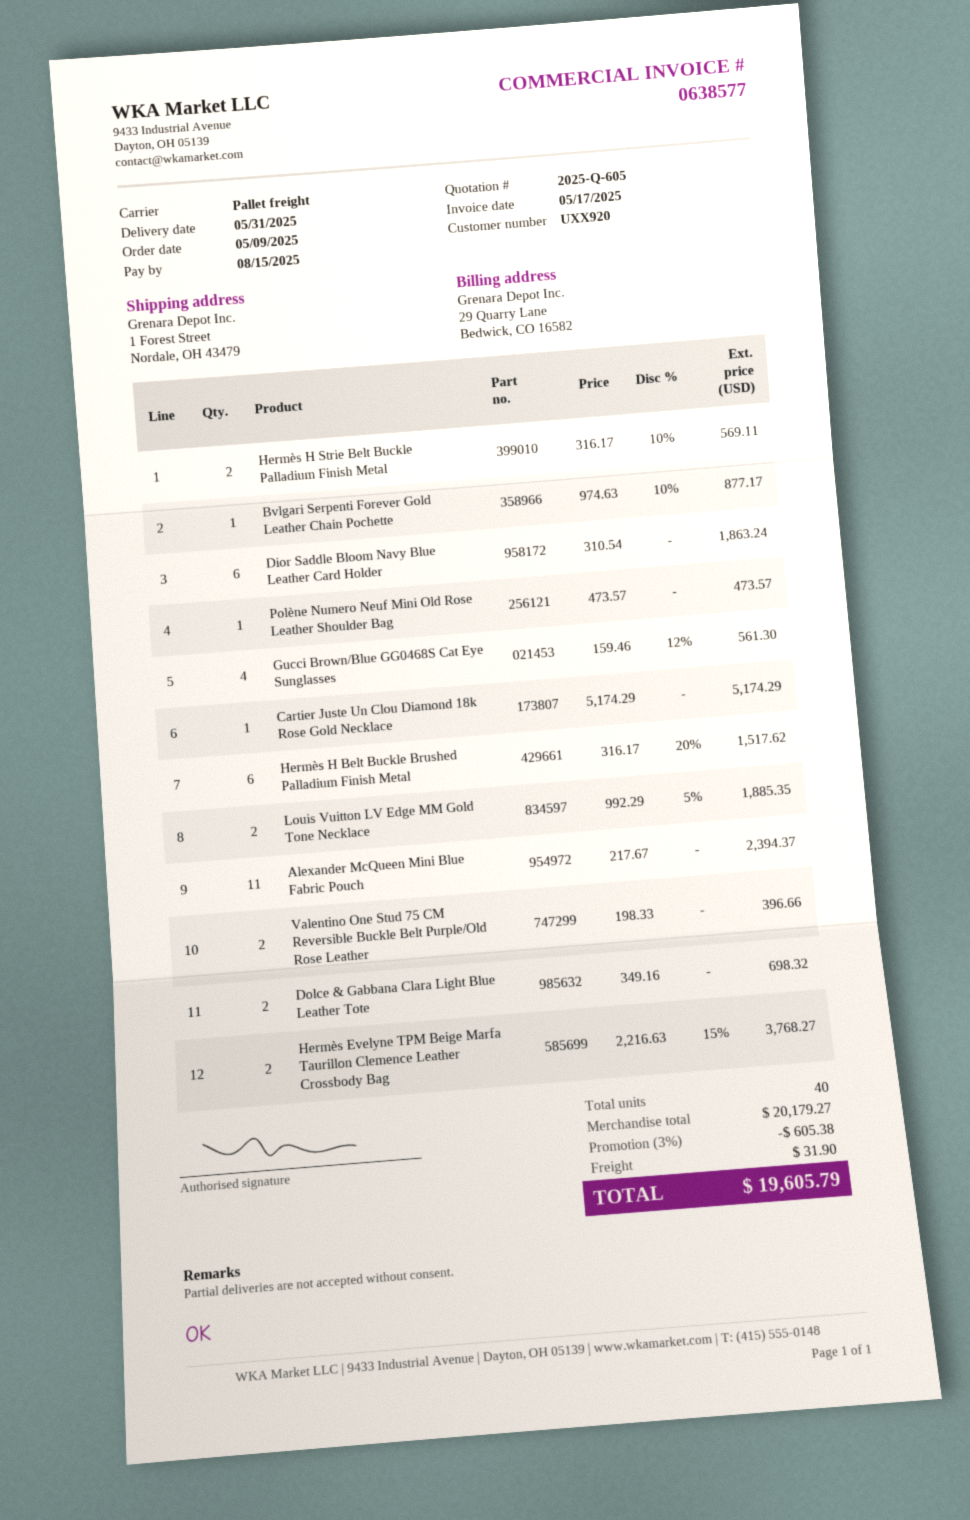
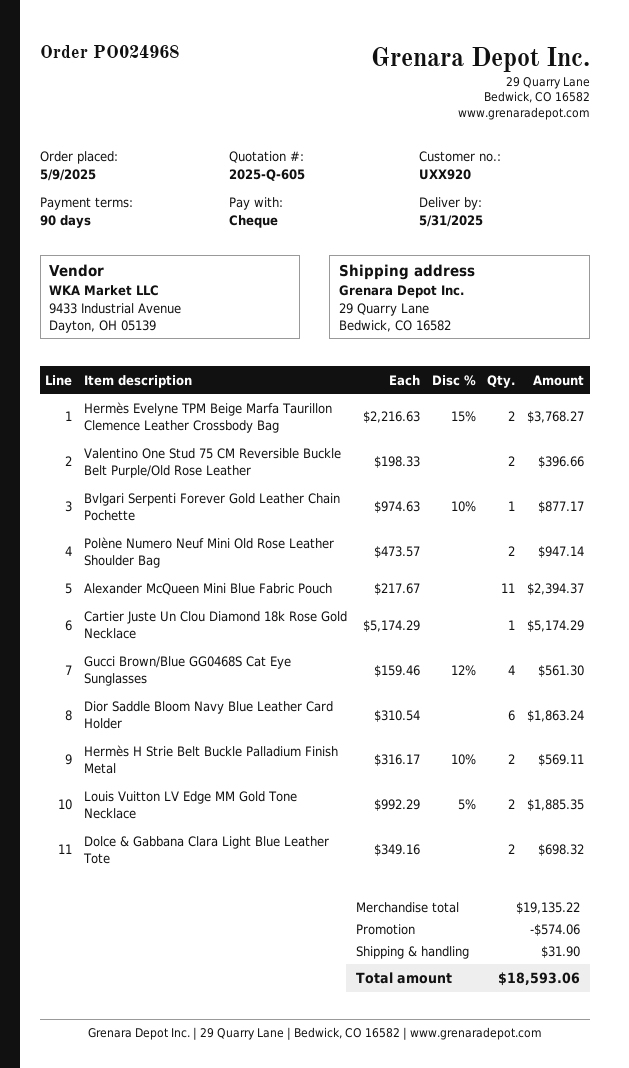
ship to: 1 Forest Street, Nordale, OH 43479 -> 29 Quarry Lane, Bedwick, CO 16582
Polène Numero Neuf Mini Old Rose Leather Shoulder Bag: 1 x 473.57 = 473.57 -> 2 x 473.57 = 947.14
Hermès H Belt Buckle Brushed Palladium Finish Metal: 6 x 316.17 - 20% = 1517.62 -> none
subtotal: 20179.27 -> 19135.22
discount: 605.38 -> 574.06
total: 19605.79 -> 18593.06

